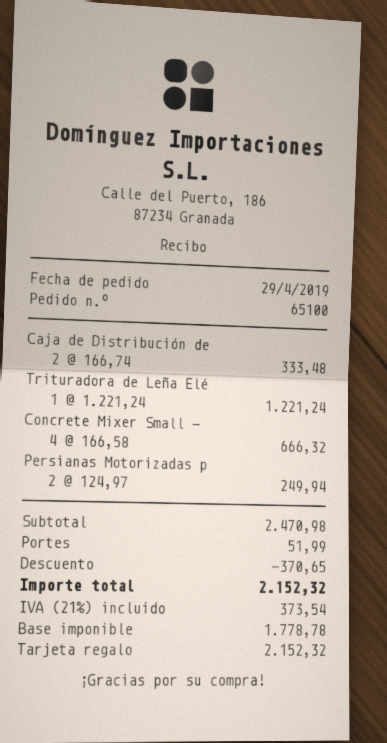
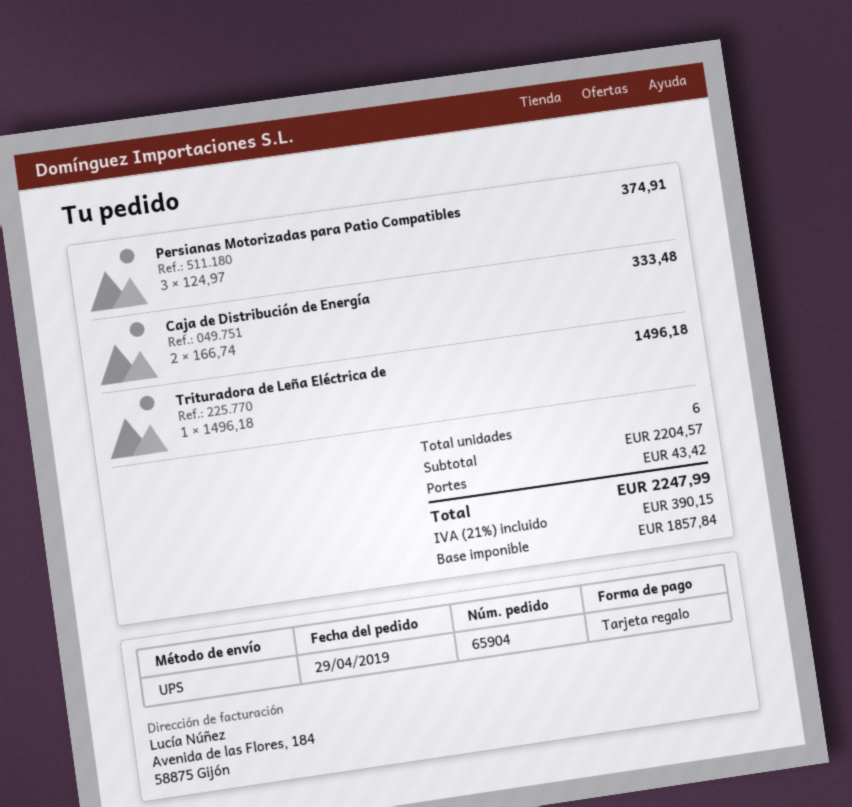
order number: 65100 -> 65904
Trituradora de Leña Elé: 1 x 1221.24 = 1221.24 -> 1 x 1496.18 = 1496.18
Concrete Mixer Small -: 4 x 166.58 = 666.32 -> none
Persianas Motorizadas p: 2 x 124.97 = 249.94 -> 3 x 124.97 = 374.91
subtotal: 2470.98 -> 2204.57
discount: 370.65 -> none
shipping: 51.99 -> 43.42
net: 1778.78 -> 1857.84
tax: 21% = 373.54 -> 21% = 390.15
total: 2152.32 -> 2247.99

